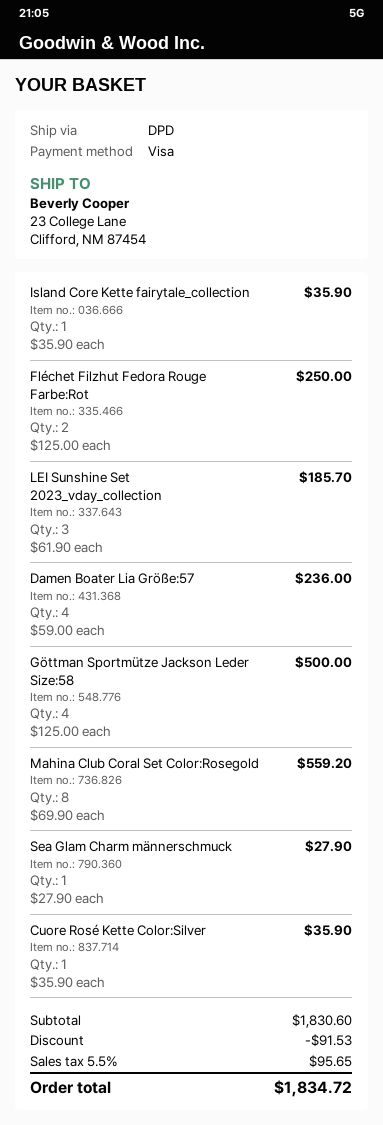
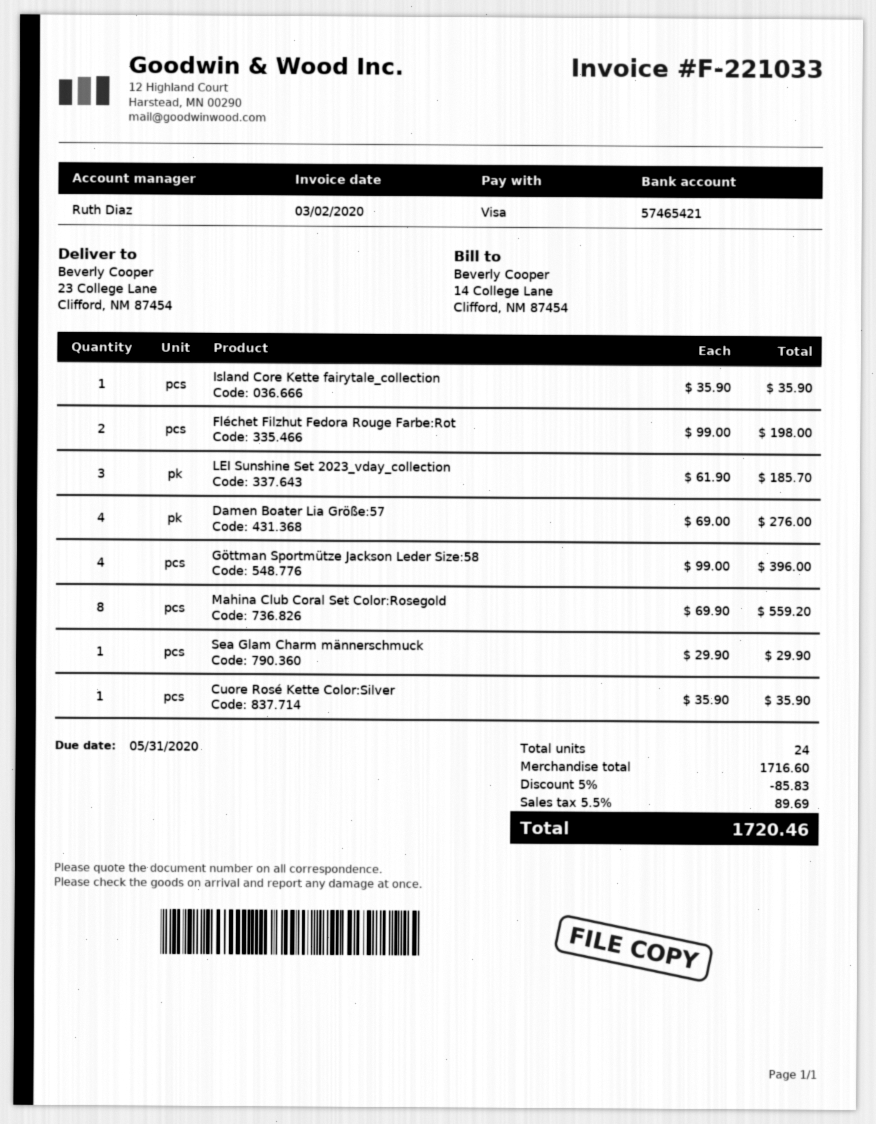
Fléchet Filzhut Fedora Rouge Farbe:Rot: 2 x 125.00 = 250.00 -> 2 x 99.00 = 198.00
Damen Boater Lia Größe:57: 4 x 59.00 = 236.00 -> 4 x 69.00 = 276.00
Göttman Sportmütze Jackson Leder Size:58: 4 x 125.00 = 500.00 -> 4 x 99.00 = 396.00
Sea Glam Charm männerschmuck: 1 x 27.90 = 27.90 -> 1 x 29.90 = 29.90
subtotal: 1830.60 -> 1716.60
discount: 91.53 -> 85.83
tax: 5.5% = 95.65 -> 5.5% = 89.69
total: 1834.72 -> 1720.46

